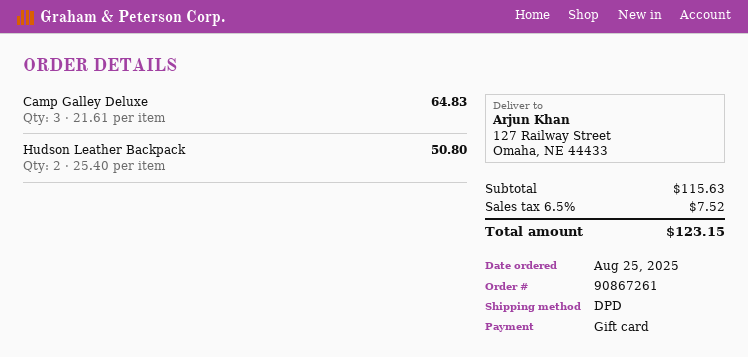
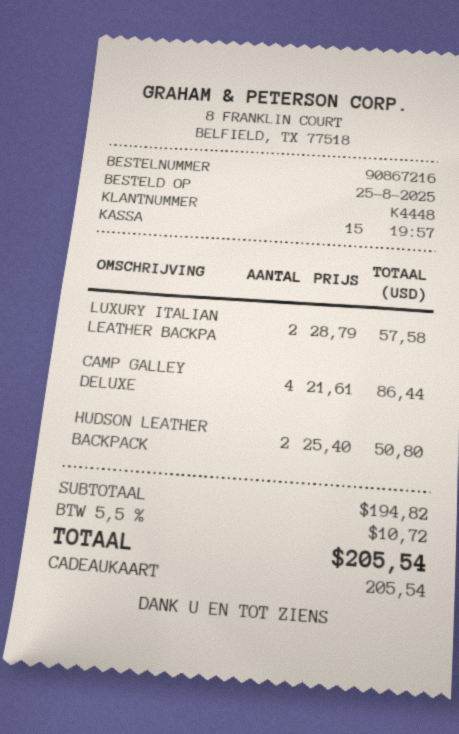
order number: 90867261 -> 90867216
Camp Galley Deluxe: 3 x 21.61 = 64.83 -> 4 x 21.61 = 86.44
LUXURY ITALIAN LEATHER BACKPA: none -> 2 x 28.79 = 57.58
subtotal: 115.63 -> 194.82
tax: 6.5% = 7.52 -> 5.5% = 10.72
total: 123.15 -> 205.54

